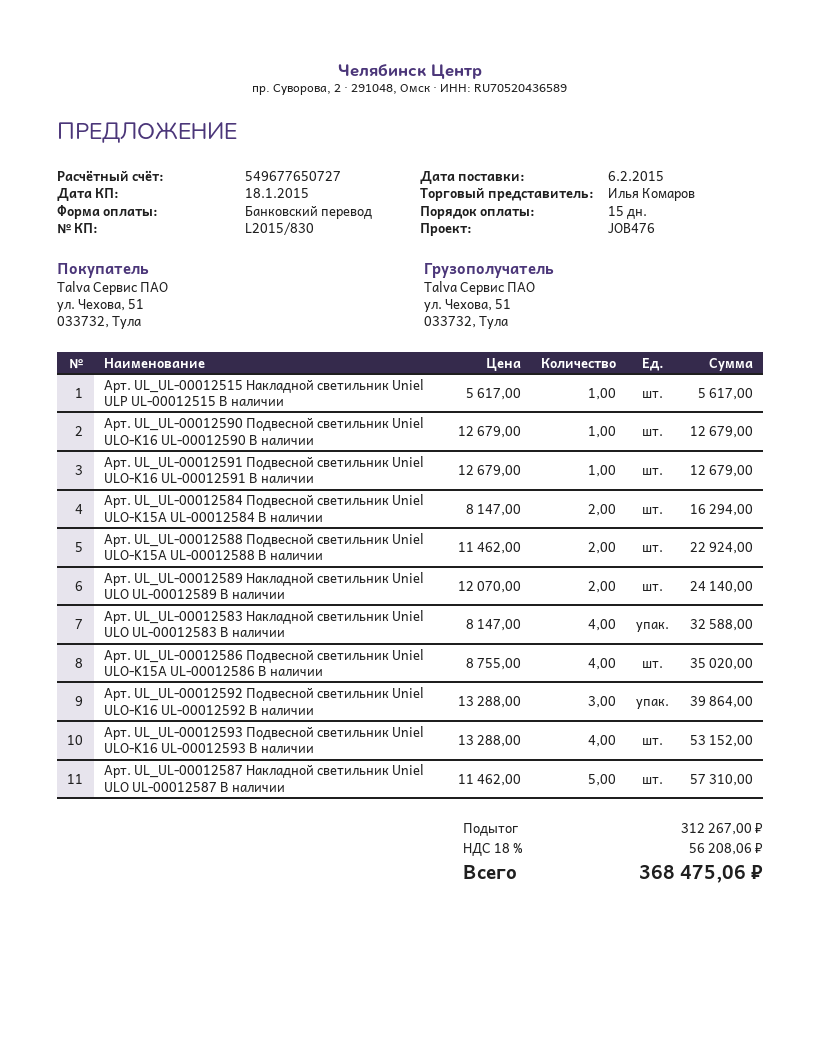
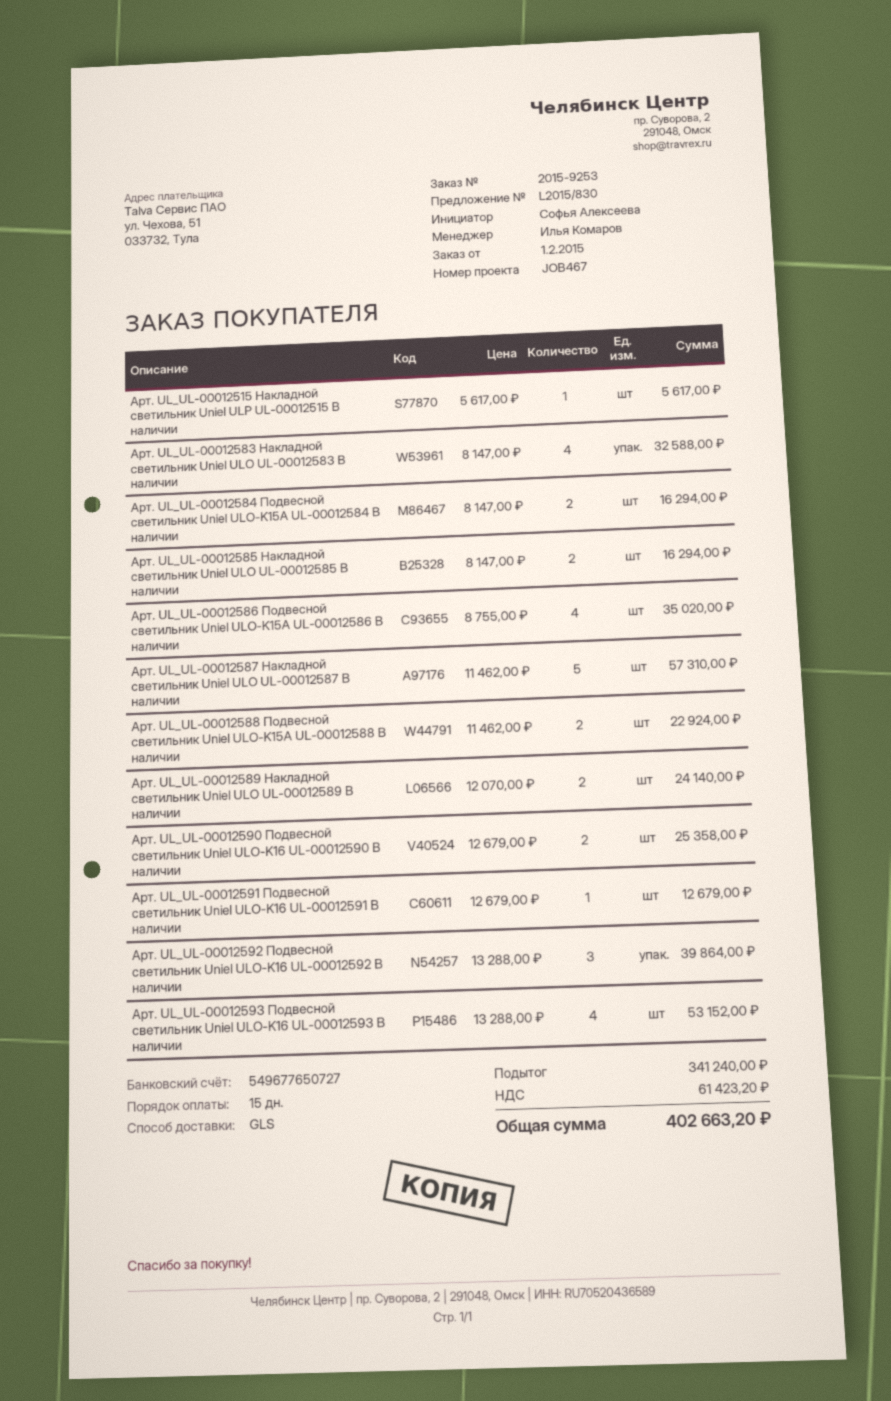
reference: JOB476 -> JOB467
Арт. UL_UL-00012590 Подвесной светильник Uniel ULO-K16 UL-00012590 В наличии: 1 x 12679.00 = 12679.00 -> 2 x 12679.00 = 25358.00
Арт. UL_UL-00012585 Накладной светильник Uniel ULO UL-00012585 В наличии: none -> 2 x 8147.00 = 16294.00
subtotal: 312267.00 -> 341240.00
tax: 56208.06 -> 61423.20
total: 368475.06 -> 402663.20

